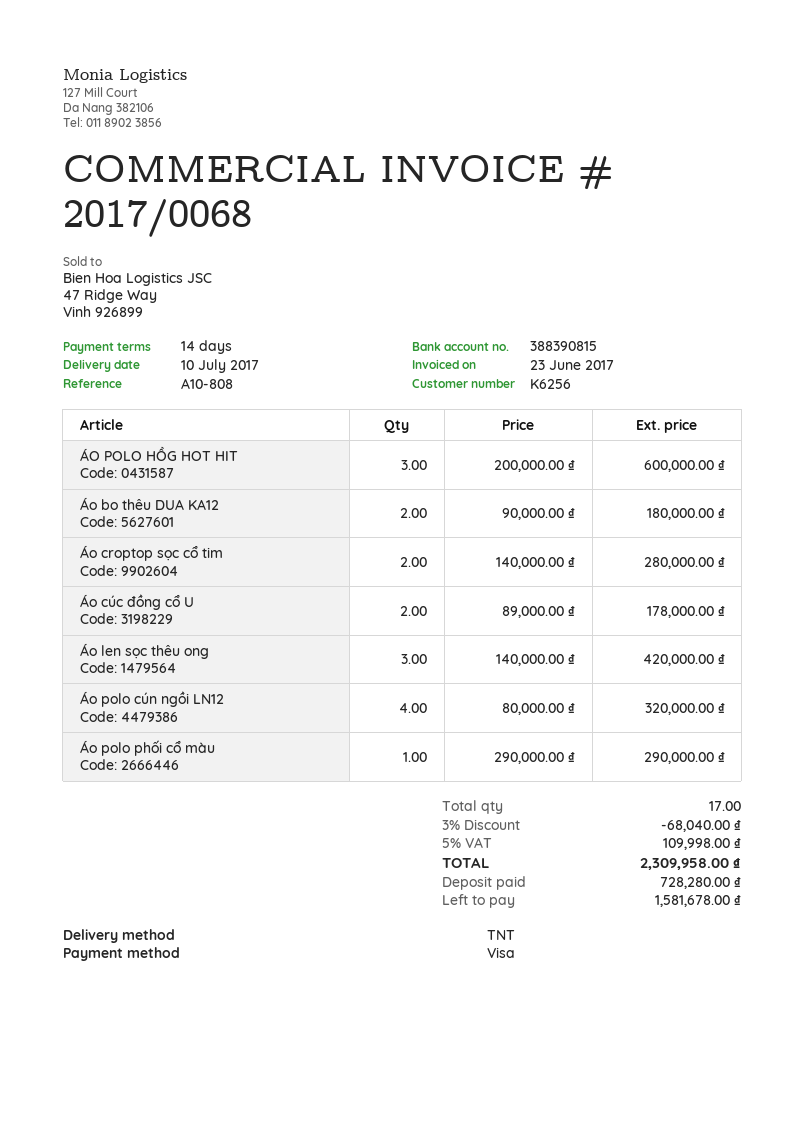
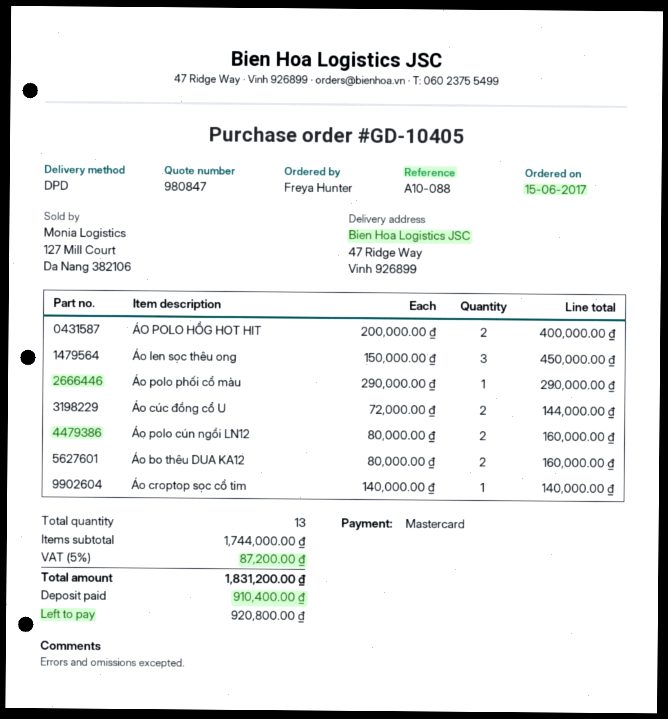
reference: A10-808 -> A10-088
payment method: Visa -> Mastercard
shipping method: TNT -> DPD
ÁO POLO HỒG HOT HIT: 3 x 200000.00 = 600000.00 -> 2 x 200000.00 = 400000.00
Áo bo thêu DUA KA12: 2 x 90000.00 = 180000.00 -> 2 x 80000.00 = 160000.00
Áo croptop sọc cổ tim: 2 x 140000.00 = 280000.00 -> 1 x 140000.00 = 140000.00
Áo cúc đồng cổ U: 2 x 89000.00 = 178000.00 -> 2 x 72000.00 = 144000.00
Áo len sọc thêu ong: 3 x 140000.00 = 420000.00 -> 3 x 150000.00 = 450000.00
Áo polo cún ngồi LN12: 4 x 80000.00 = 320000.00 -> 2 x 80000.00 = 160000.00
total quantity: 17 -> 13
discount: 3% = 68040.00 -> none
tax: 5% = 109998.00 -> 5% = 87200.00
total: 2309958.00 -> 1831200.00
deposit: 728280.00 -> 910400.00
balance: 1581678.00 -> 920800.00

